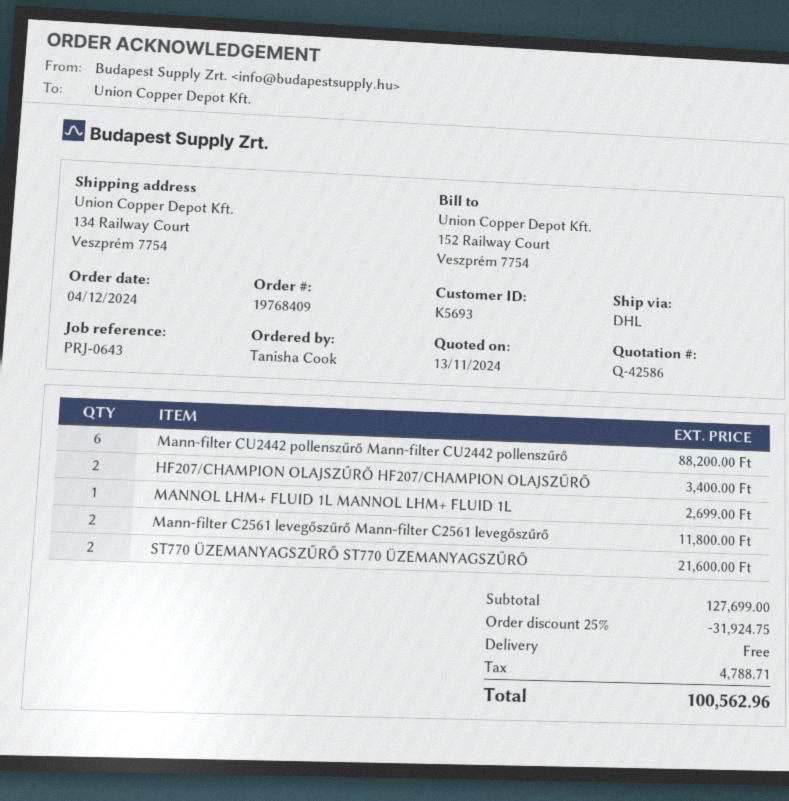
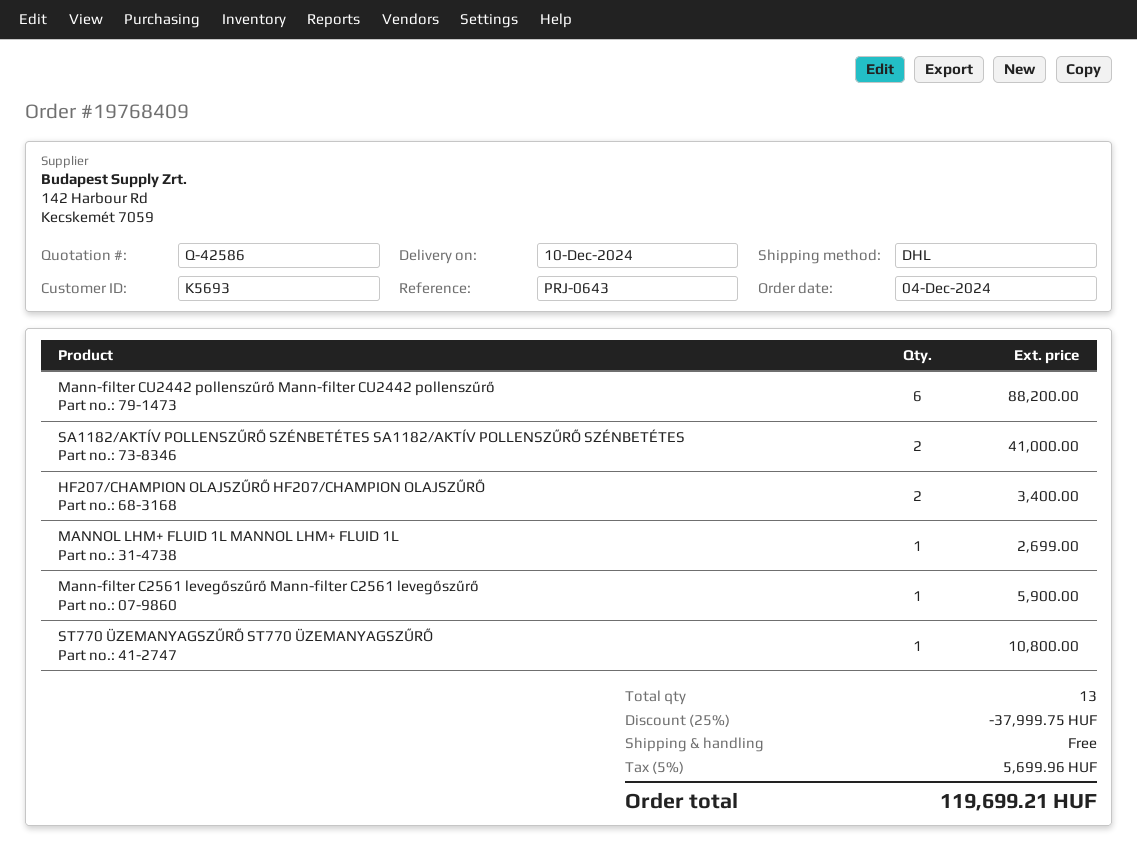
Mann-filter C2561 levegőszűrő Mann-filter C2561 levegőszűrő: 2 for 11800.00 -> 1 for 5900.00
ST770 ÜZEMANYAGSZŰRŐ ST770 ÜZEMANYAGSZŰRŐ: 2 for 21600.00 -> 1 for 10800.00
SA1182/AKTÍV POLLENSZŰRŐ SZÉNBETÉTES SA1182/AKTÍV POLLENSZŰRŐ SZÉNBETÉTES: none -> 2 for 41000.00
discount: 25% = 31924.75 -> 25% = 37999.75
tax: 4788.71 -> 5699.96
total: 100562.96 -> 119699.21

